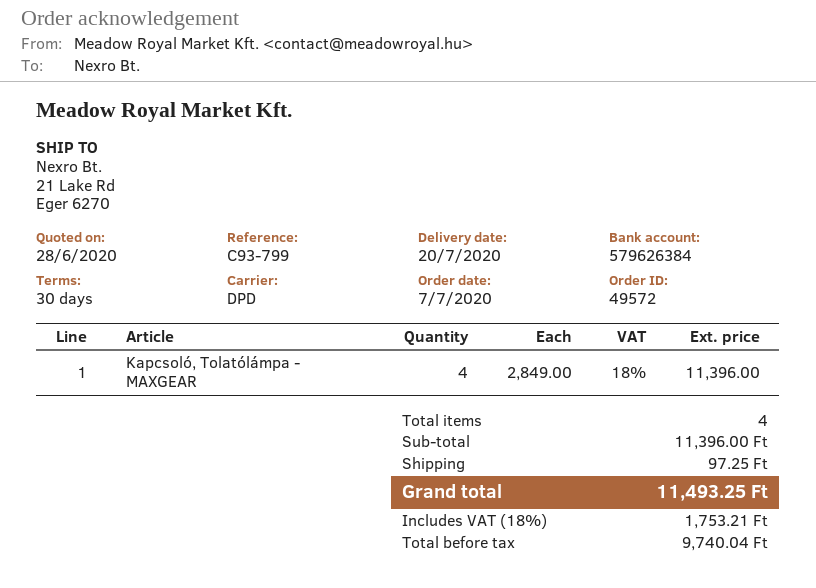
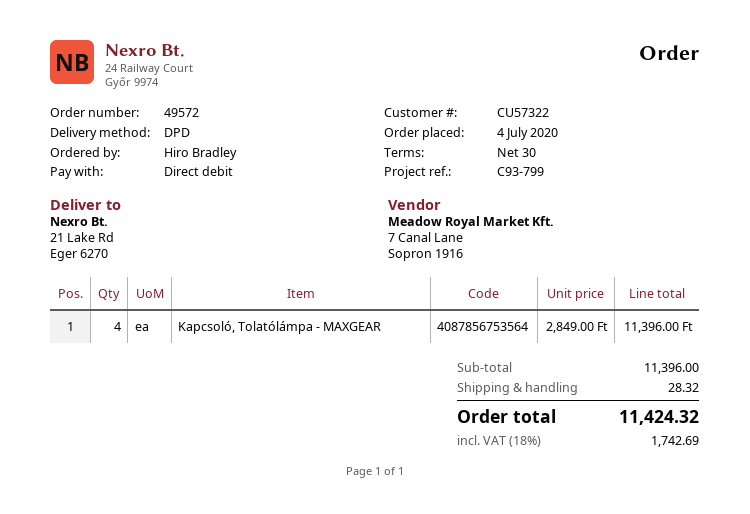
order date: 2020-07-07 -> 2020-07-04
shipping: 97.25 -> 28.32
tax: 18% = 1753.21 -> 18% = 1742.69
total: 11493.25 -> 11424.32

